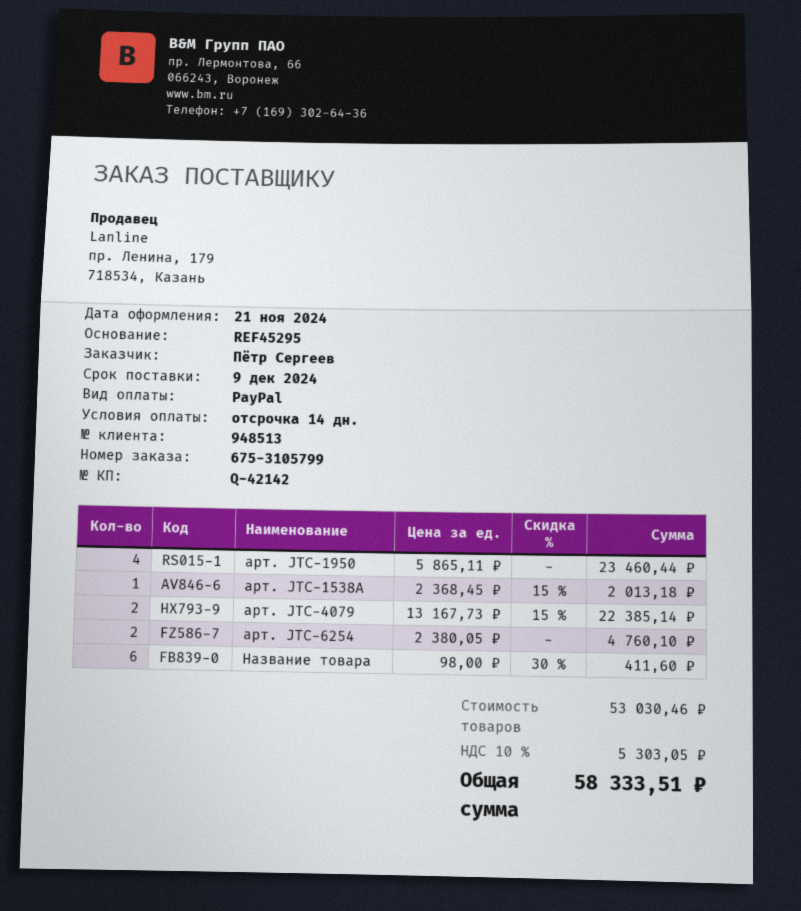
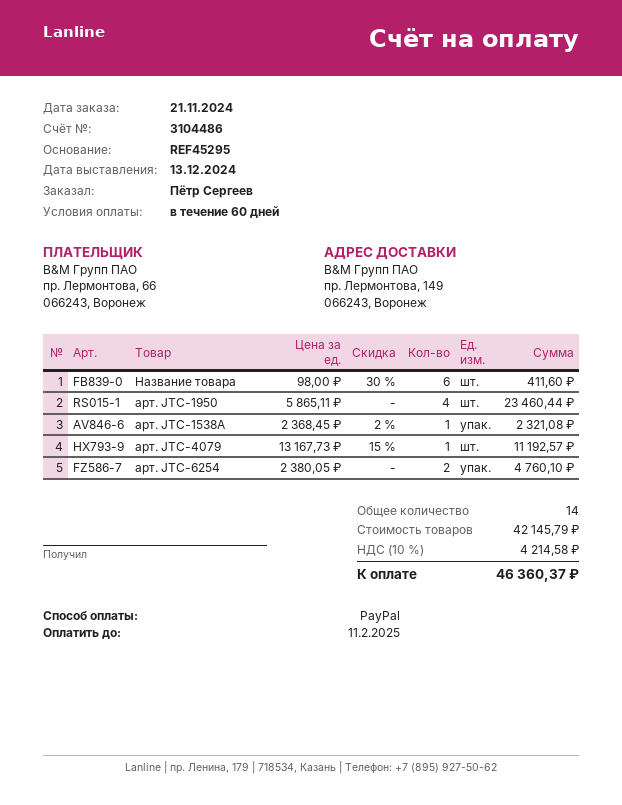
payment terms: 14 days -> 60 days
арт. JTC-1538A: 1 x 2368.45 - 15% = 2013.18 -> 1 x 2368.45 - 2% = 2321.08
арт. JTC-4079: 2 x 13167.73 - 15% = 22385.14 -> 1 x 13167.73 - 15% = 11192.57
subtotal: 53030.46 -> 42145.79
tax: 10% = 5303.05 -> 10% = 4214.58
total: 58333.51 -> 46360.37

